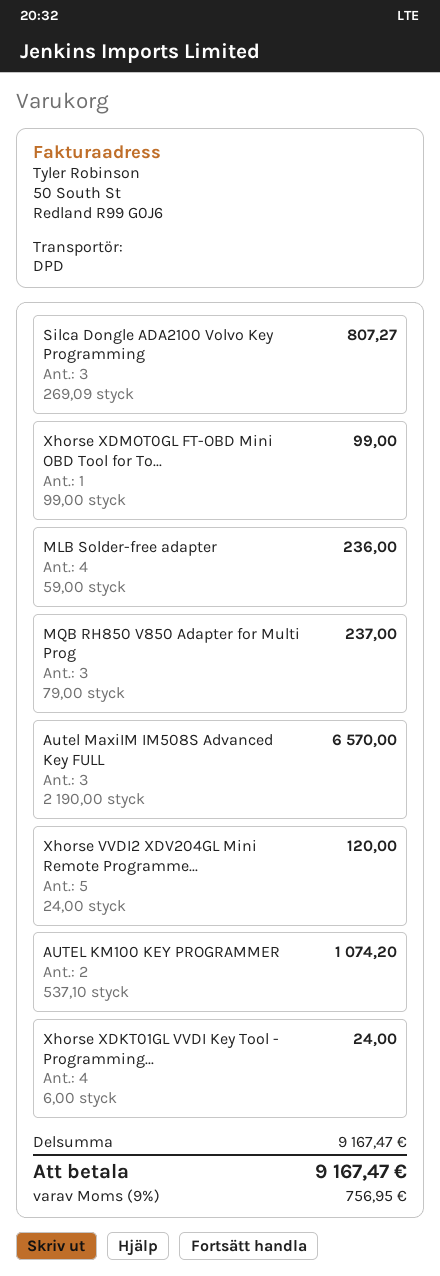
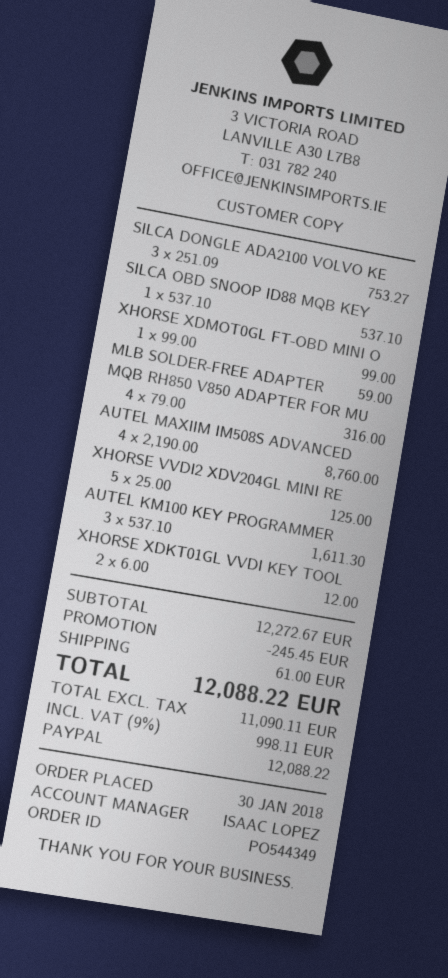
Silca Dongle ADA2100 Volvo Key Programming: 3 x 269.09 = 807.27 -> 3 x 251.09 = 753.27
MLB Solder-free adapter: 4 x 59.00 = 236.00 -> 1 x 59.00 = 59.00
MQB RH850 V850 Adapter for Multi Prog: 3 x 79.00 = 237.00 -> 4 x 79.00 = 316.00
Autel MaxiIM IM508S Advanced Key FULL: 3 x 2190.00 = 6570.00 -> 4 x 2190.00 = 8760.00
Xhorse VVDI2 XDV204GL Mini Remote Programme...: 5 x 24.00 = 120.00 -> 5 x 25.00 = 125.00
AUTEL KM100 KEY PROGRAMMER: 2 x 537.10 = 1074.20 -> 3 x 537.10 = 1611.30
Xhorse XDKT01GL VVDI Key Tool - Programming...: 4 x 6.00 = 24.00 -> 2 x 6.00 = 12.00
SILCA OBD SNOOP ID88 MQB KEY: none -> 1 x 537.10 = 537.10
subtotal: 9167.47 -> 12272.67
discount: none -> 245.45
shipping: none -> 61.00
tax: 9% = 756.95 -> 9% = 998.11
total: 9167.47 -> 12088.22

